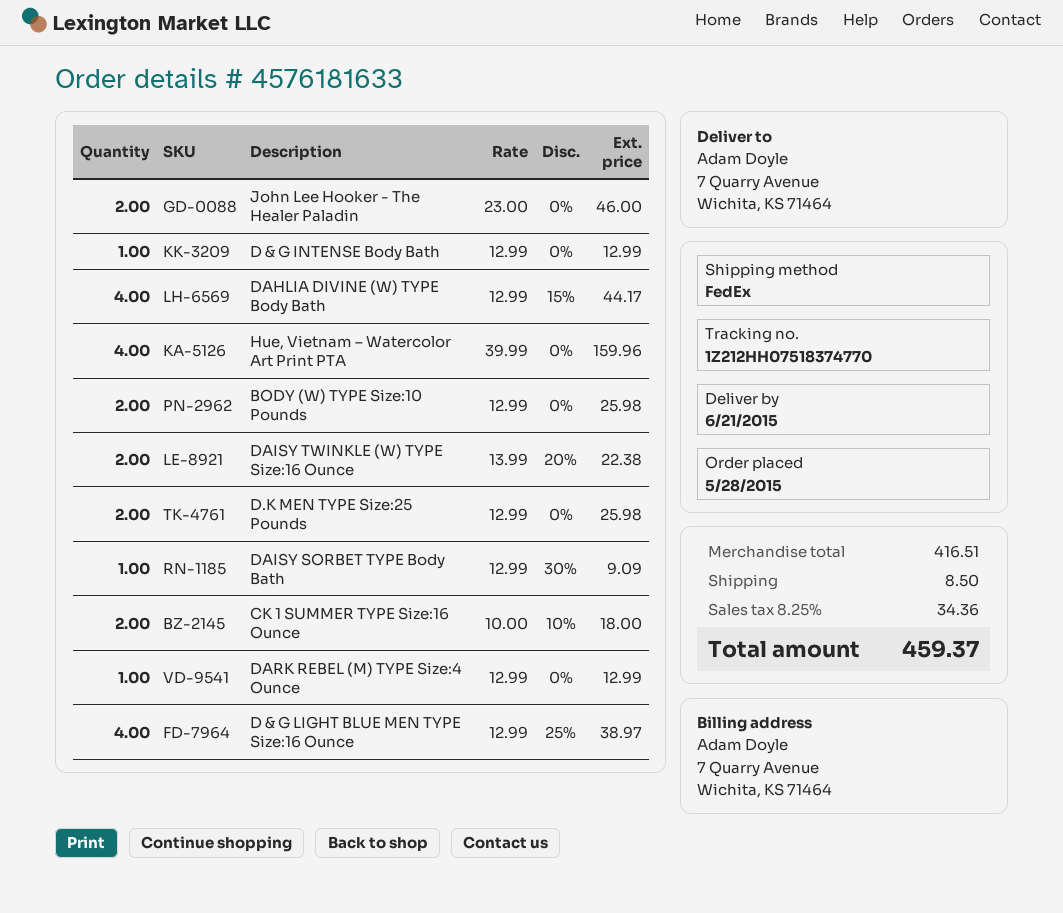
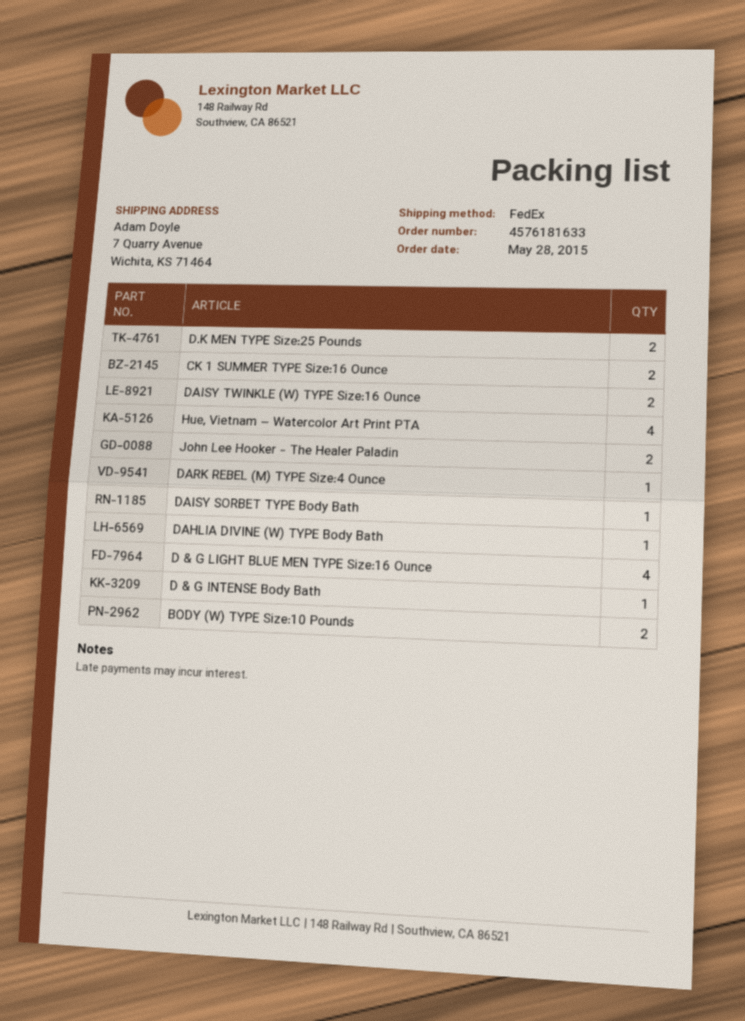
DAHLIA DIVINE (W) TYPE Body Bath: 4 -> 1

